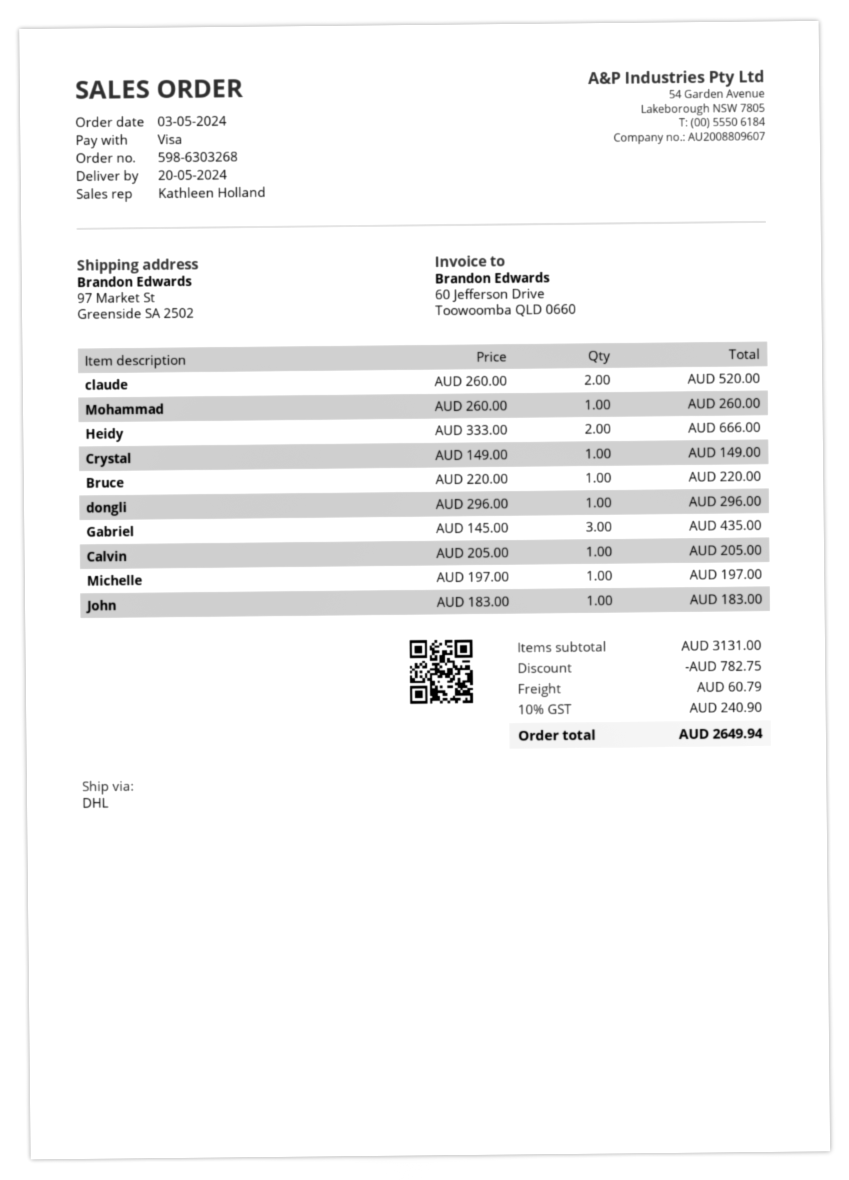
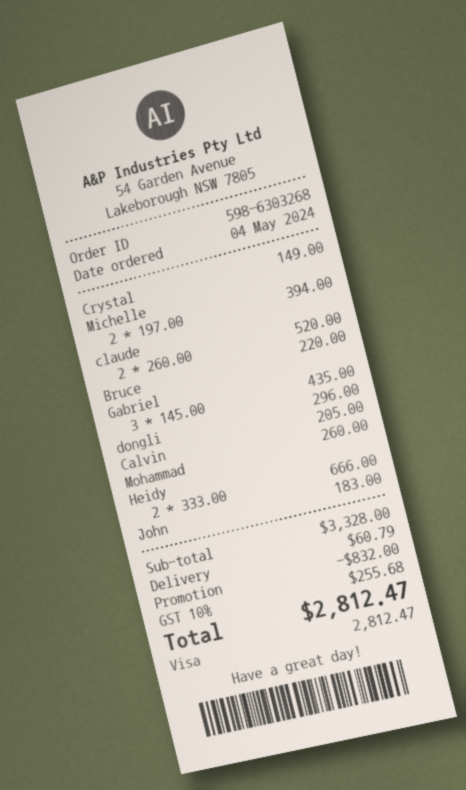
order date: 2024-05-03 -> 2024-05-04
Michelle: 1 x 197.00 = 197.00 -> 2 x 197.00 = 394.00
subtotal: 3131.00 -> 3328.00
discount: 782.75 -> 832.00
tax: 10% = 240.90 -> 10% = 255.68
total: 2649.94 -> 2812.47

